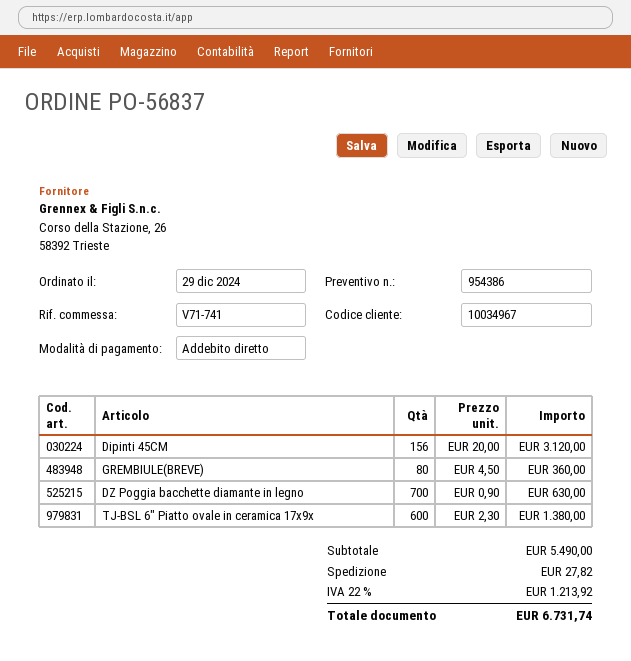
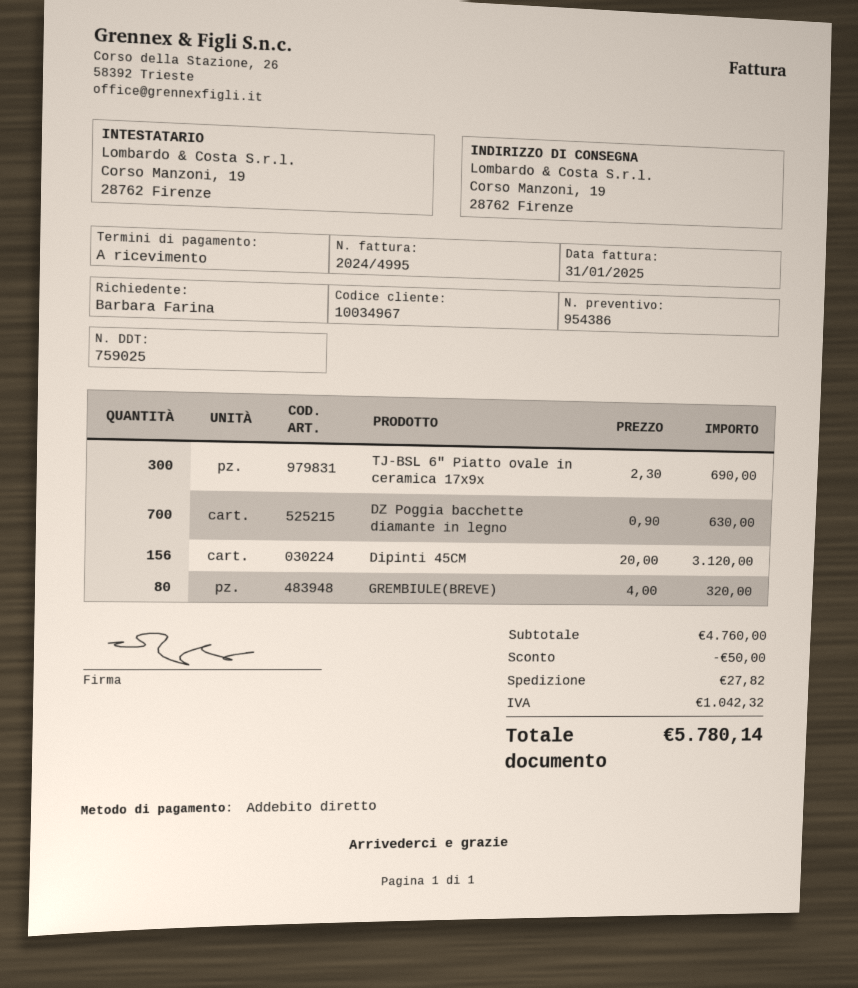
GREMBIULE(BREVE): 80 x 4.50 = 360.00 -> 80 x 4.00 = 320.00
TJ-BSL 6" Piatto ovale in ceramica 17x9x: 600 x 2.30 = 1380.00 -> 300 x 2.30 = 690.00
subtotal: 5490.00 -> 4760.00
discount: none -> 50.00
tax: 1213.92 -> 1042.32
total: 6731.74 -> 5780.14

